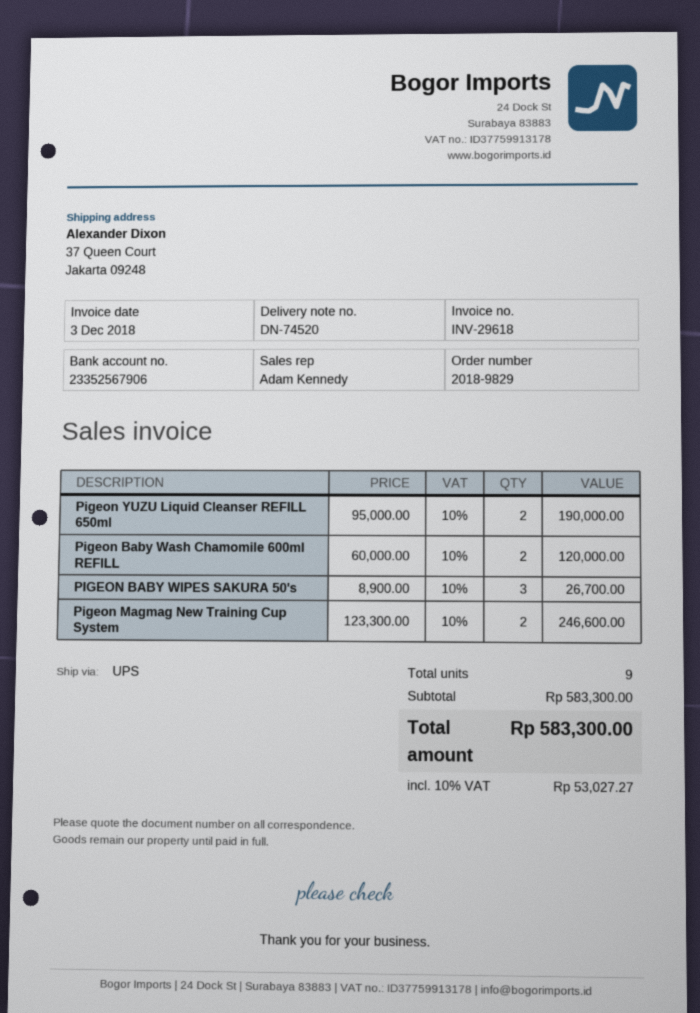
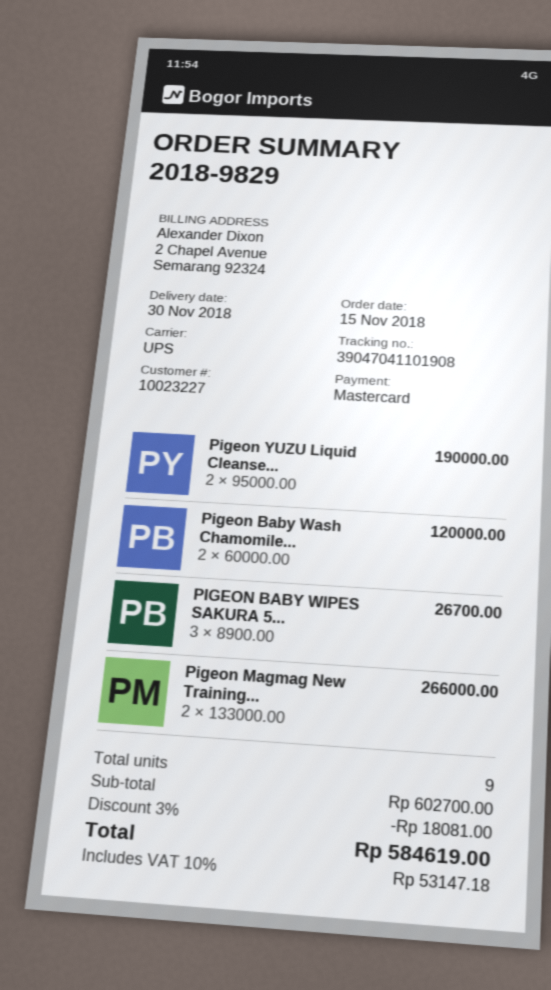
Pigeon Magmag New Training Cup System: 2 x 123300.00 = 246600.00 -> 2 x 133000.00 = 266000.00
subtotal: 583300.00 -> 602700.00
discount: none -> 3% = 18081.00
tax: 10% = 53027.27 -> 10% = 53147.18
total: 583300.00 -> 584619.00

